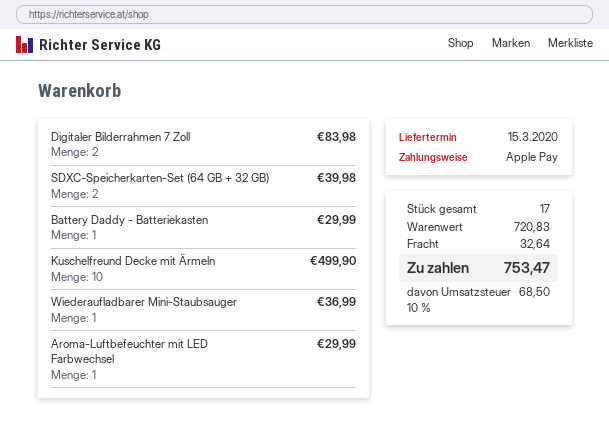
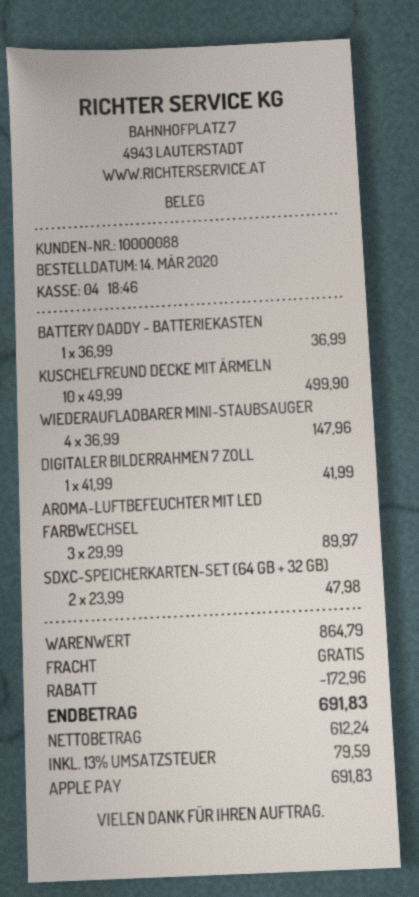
Digitaler Bilderrahmen 7 Zoll: 2 for 83.98 -> 1 for 41.99
SDXC-Speicherkarten-Set (64 GB + 32 GB): 2 for 39.98 -> 2 for 47.98
Battery Daddy - Batteriekasten: 1 for 29.99 -> 1 for 36.99
Wiederaufladbarer Mini-Staubsauger: 1 for 36.99 -> 4 for 147.96
Aroma-Luftbefeuchter mit LED Farbwechsel: 1 for 29.99 -> 3 for 89.97
subtotal: 720.83 -> 864.79
discount: none -> 172.96
shipping: 32.64 -> 0.00
tax: 10% = 68.50 -> 13% = 79.59
total: 753.47 -> 691.83

